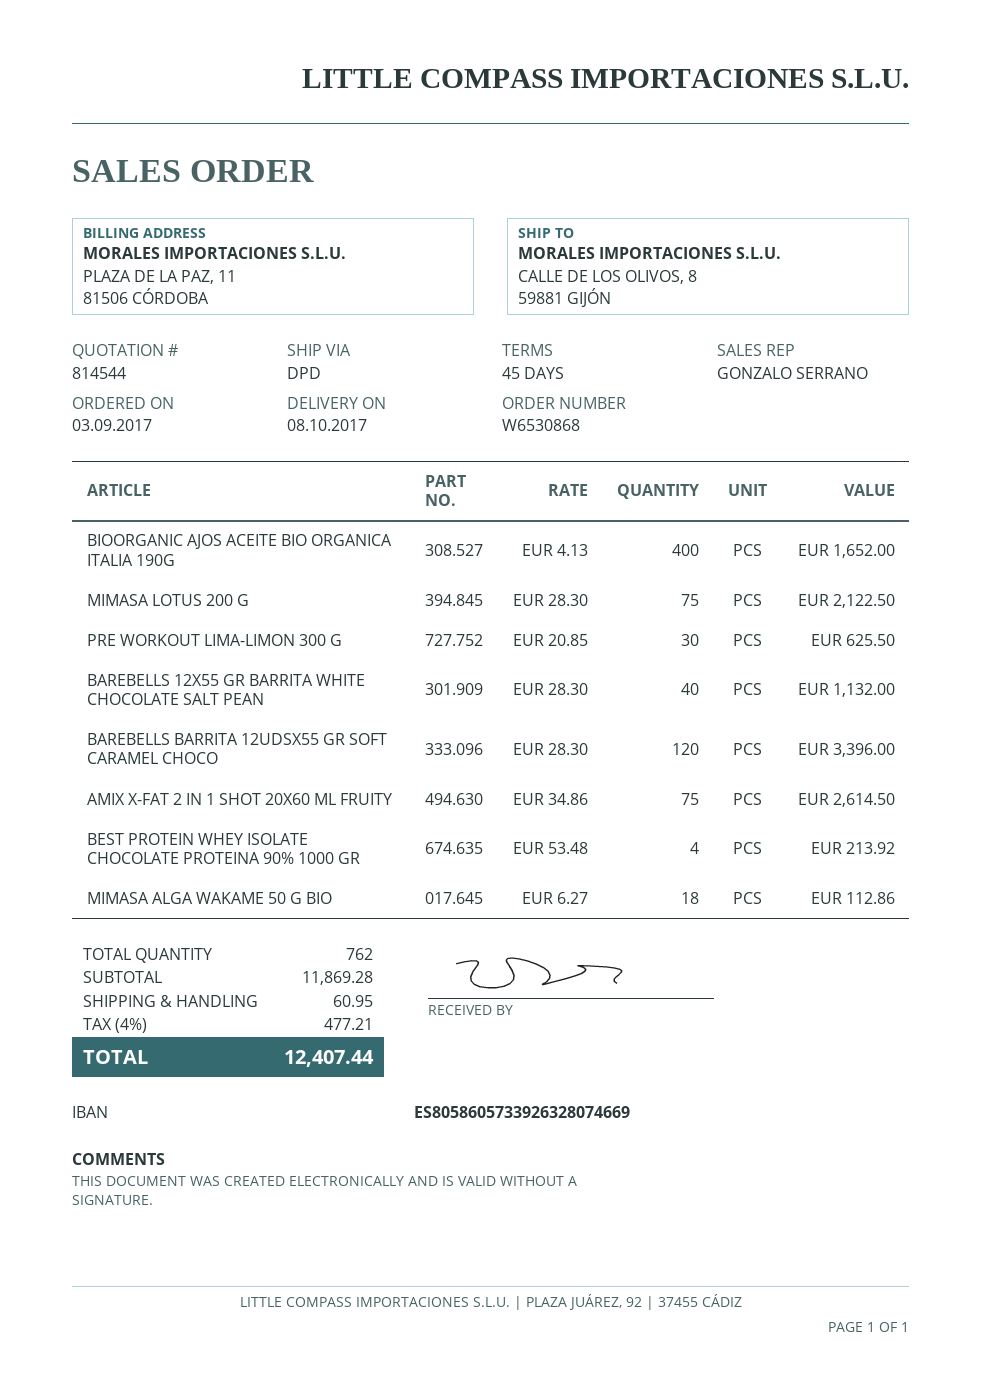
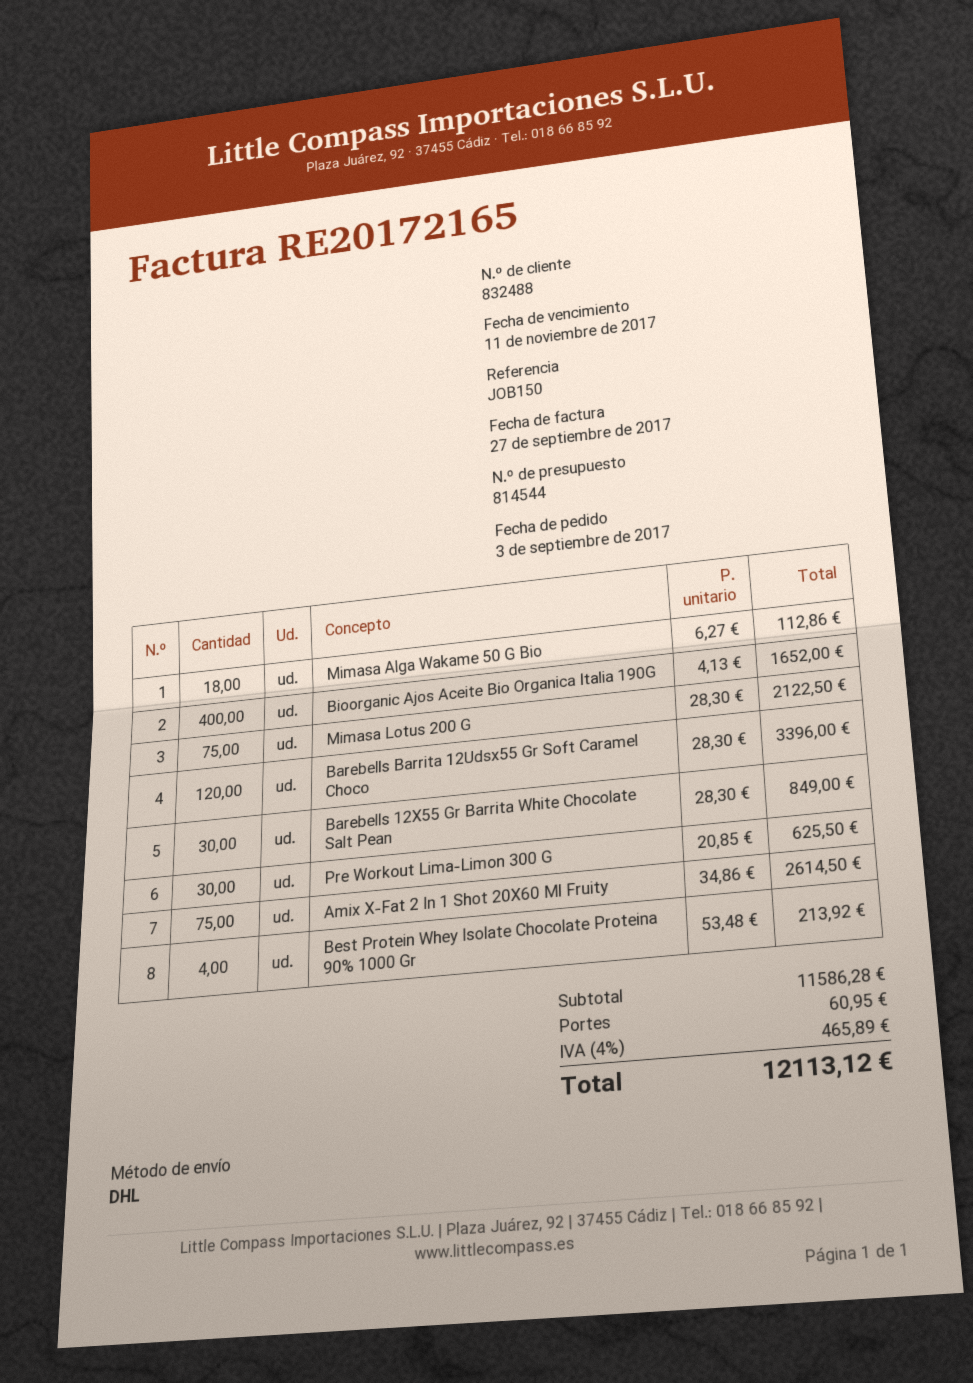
shipping method: DPD -> DHL
BAREBELLS 12X55 GR BARRITA WHITE CHOCOLATE SALT PEAN: 40 x 28.30 = 1132.00 -> 30 x 28.30 = 849.00
subtotal: 11869.28 -> 11586.28
tax: 4% = 477.21 -> 4% = 465.89
total: 12407.44 -> 12113.12

